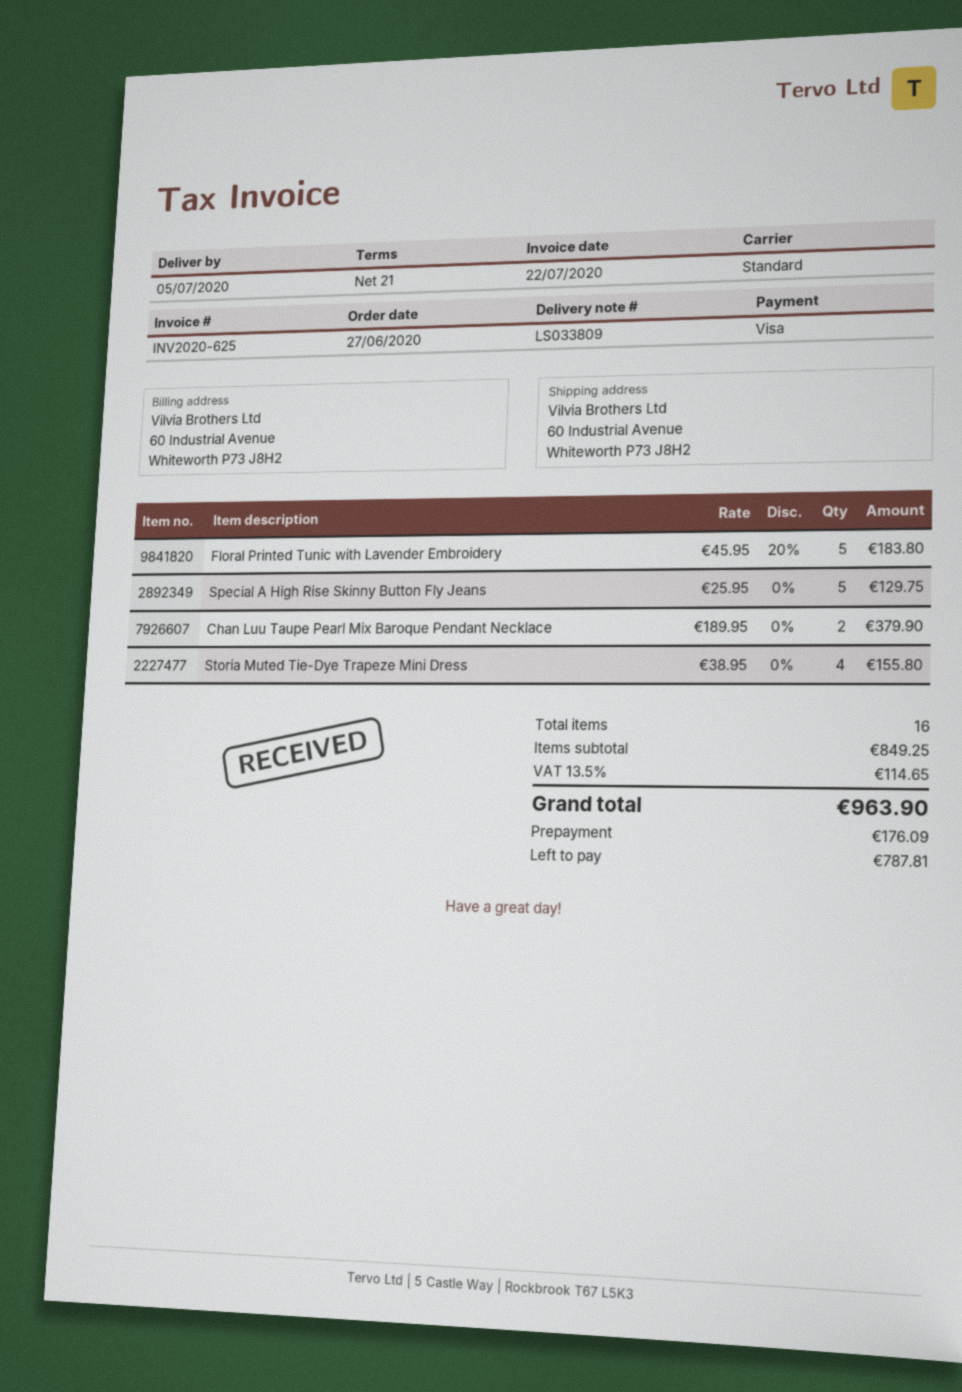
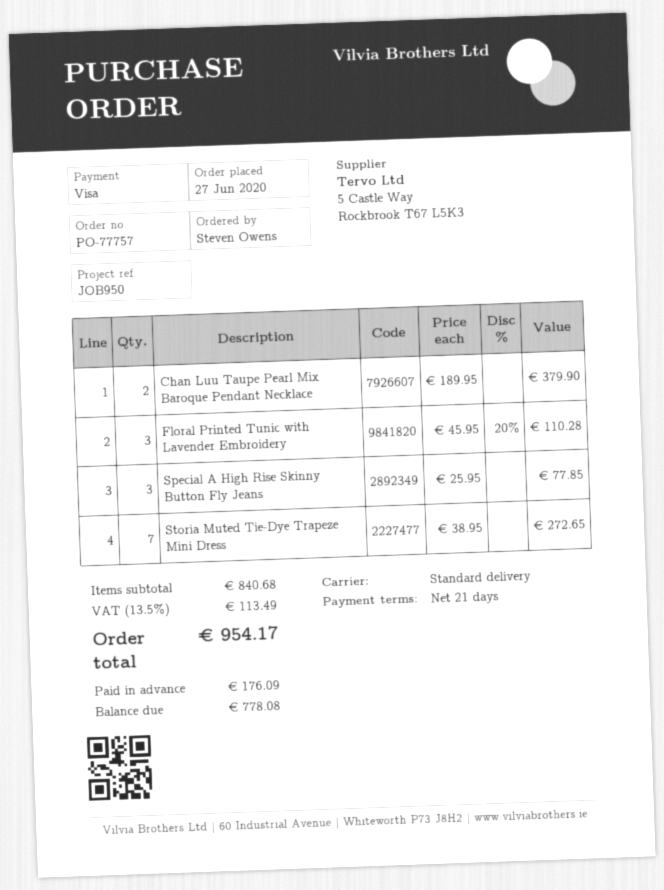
Floral Printed Tunic with Lavender Embroidery: 5 x 45.95 - 20% = 183.80 -> 3 x 45.95 - 20% = 110.28
Special A High Rise Skinny Button Fly Jeans: 5 x 25.95 = 129.75 -> 3 x 25.95 = 77.85
Storia Muted Tie-Dye Trapeze Mini Dress: 4 x 38.95 = 155.80 -> 7 x 38.95 = 272.65
subtotal: 849.25 -> 840.68
tax: 13.5% = 114.65 -> 13.5% = 113.49
total: 963.90 -> 954.17
balance: 787.81 -> 778.08

